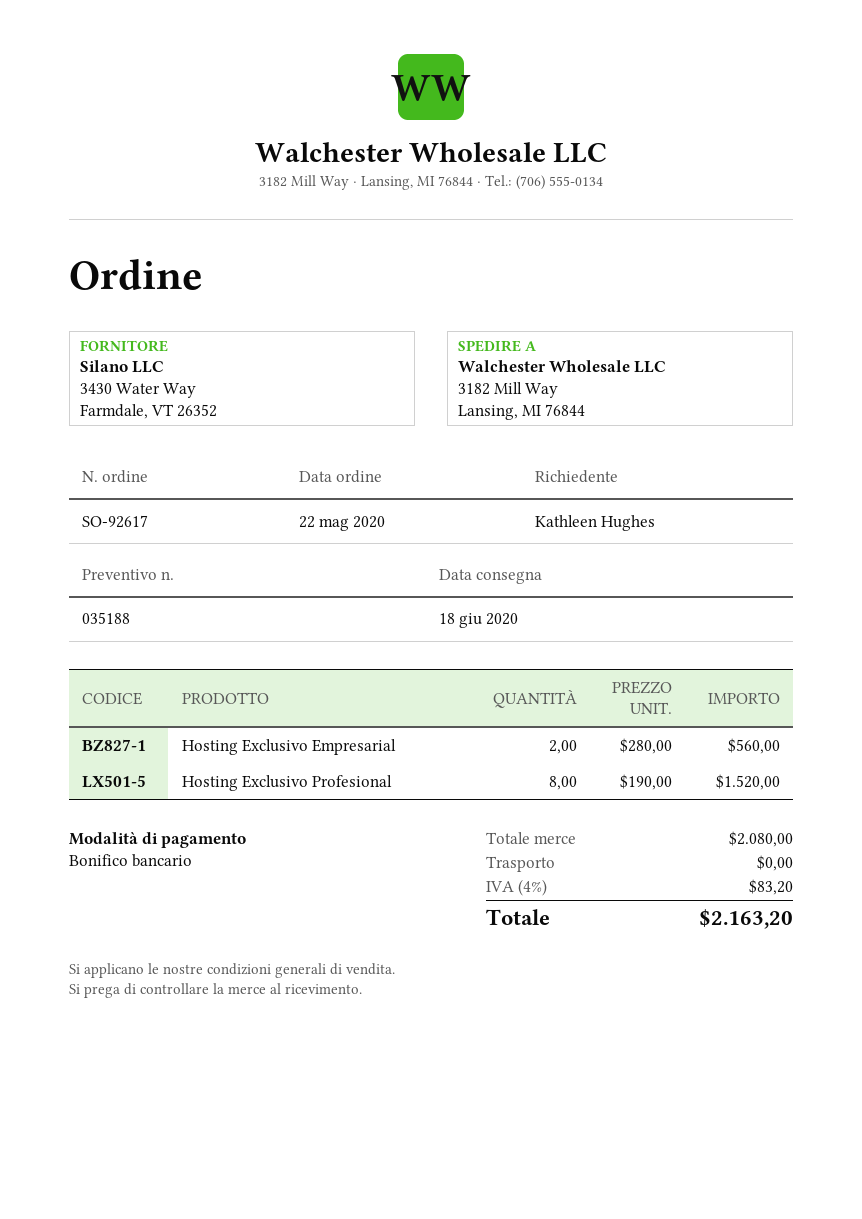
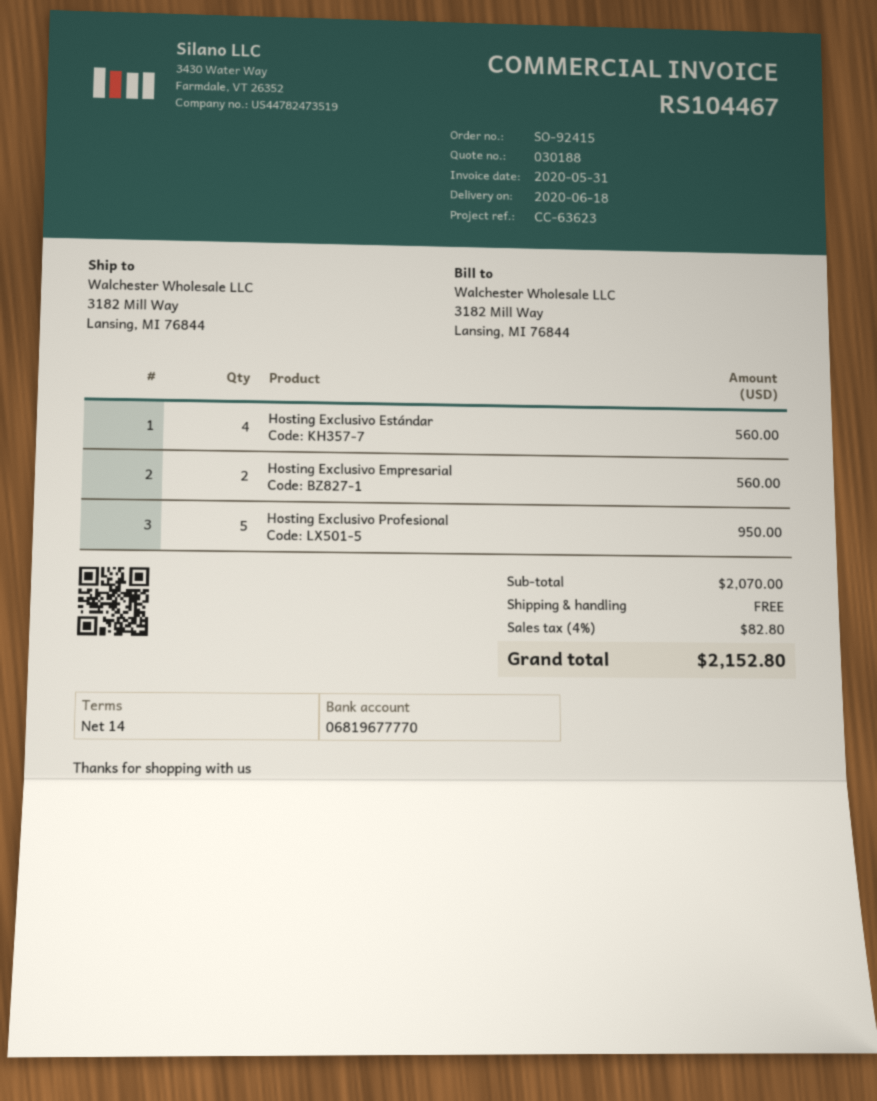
quote number: 035188 -> 030188
order number: SO-92617 -> SO-92415
Hosting Exclusivo Profesional: 8 for 1520.00 -> 5 for 950.00
Hosting Exclusivo Estándar: none -> 4 for 560.00
subtotal: 2080.00 -> 2070.00
tax: 4% = 83.20 -> 4% = 82.80
total: 2163.20 -> 2152.80

